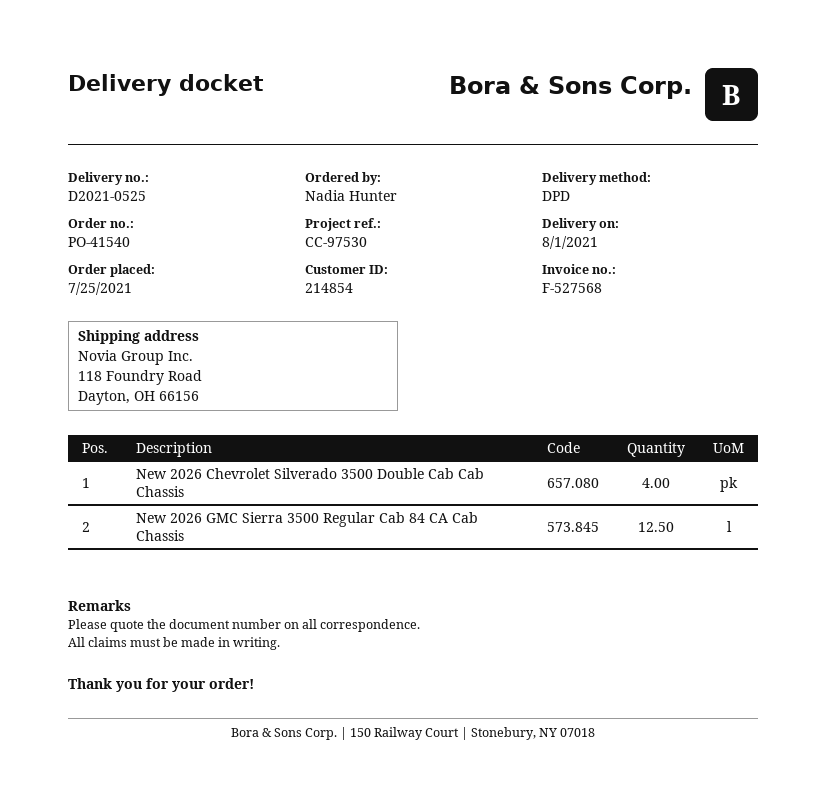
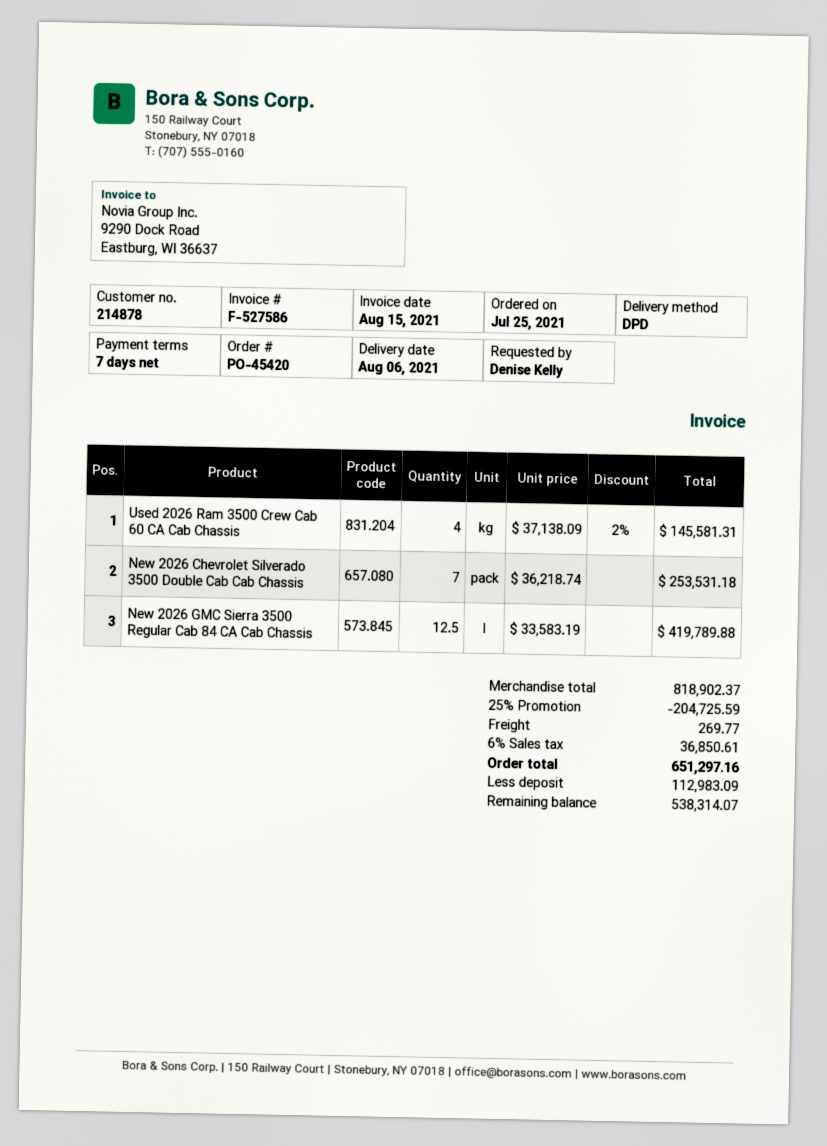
order number: PO-41540 -> PO-45420
delivery date: 2021-08-01 -> 2021-08-06
invoice number: F-527568 -> F-527586
customer number: 214854 -> 214878
ordered by: Nadia Hunter -> Denise Kelly
New 2026 Chevrolet Silverado 3500 Double Cab Cab Chassis: 4 -> 7
Used 2026 Ram 3500 Crew Cab 60 CA Cab Chassis: none -> 4

